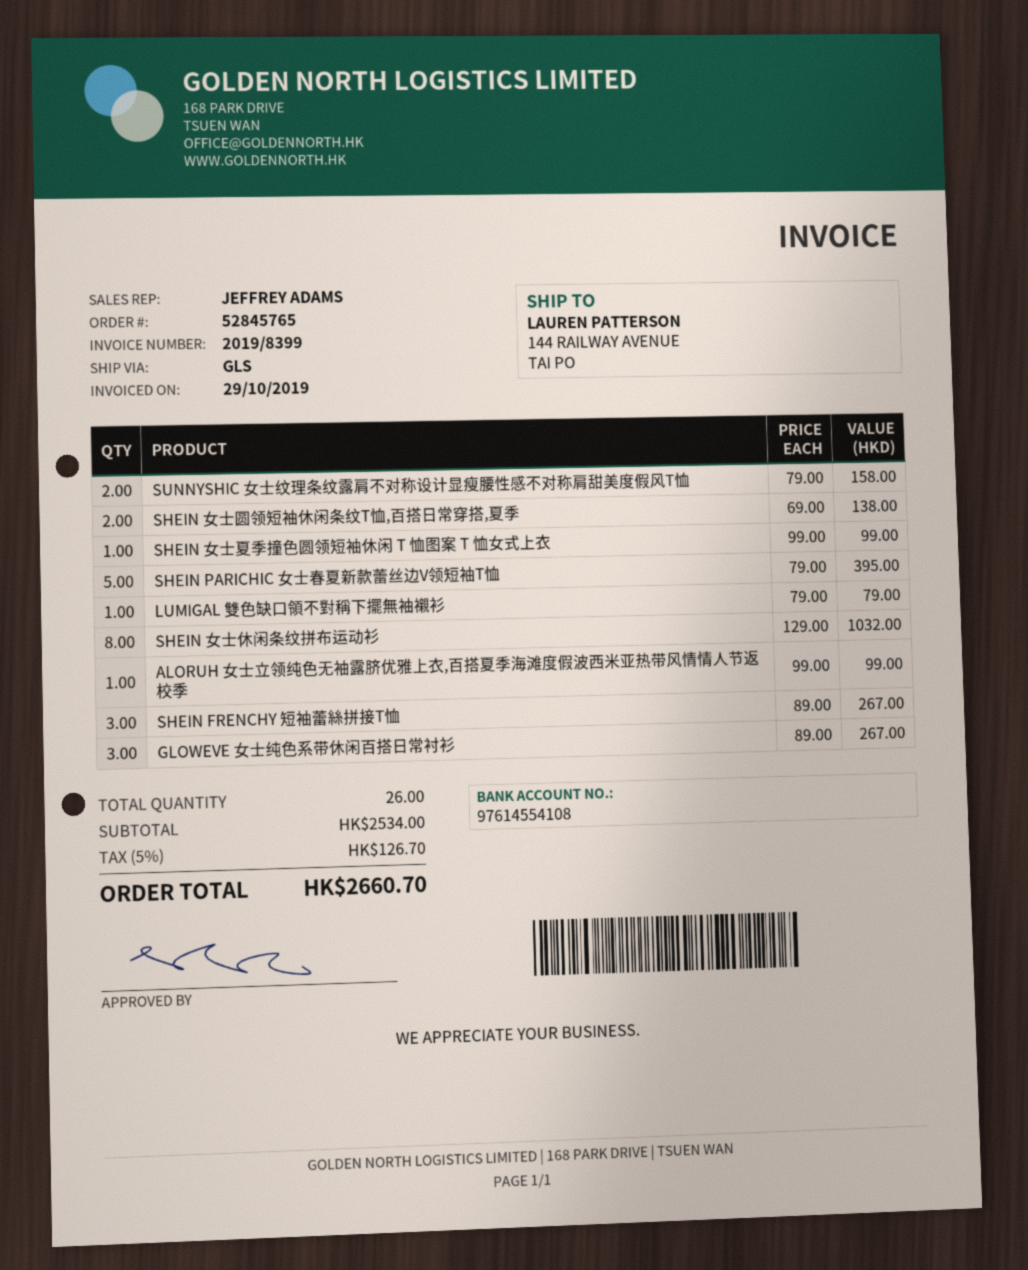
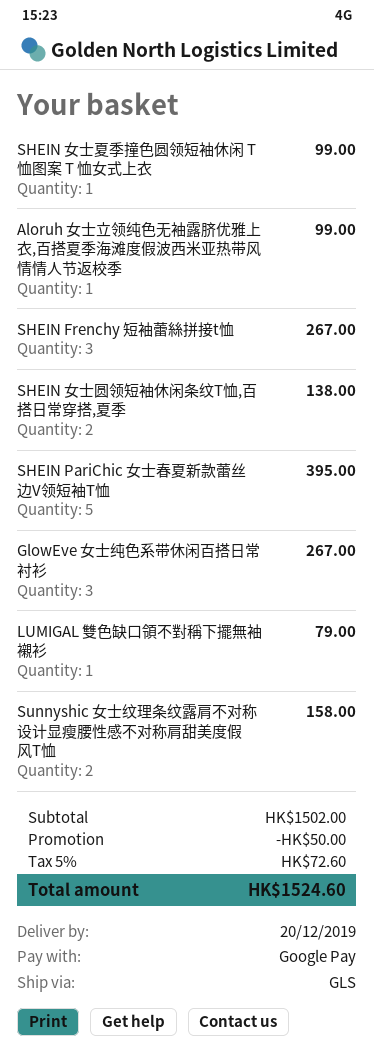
SHEIN 女士休闲条纹拼布运动衫: 8 for 1032.00 -> none
subtotal: 2534.00 -> 1502.00
discount: none -> 50.00
tax: 5% = 126.70 -> 5% = 72.60
total: 2660.70 -> 1524.60

